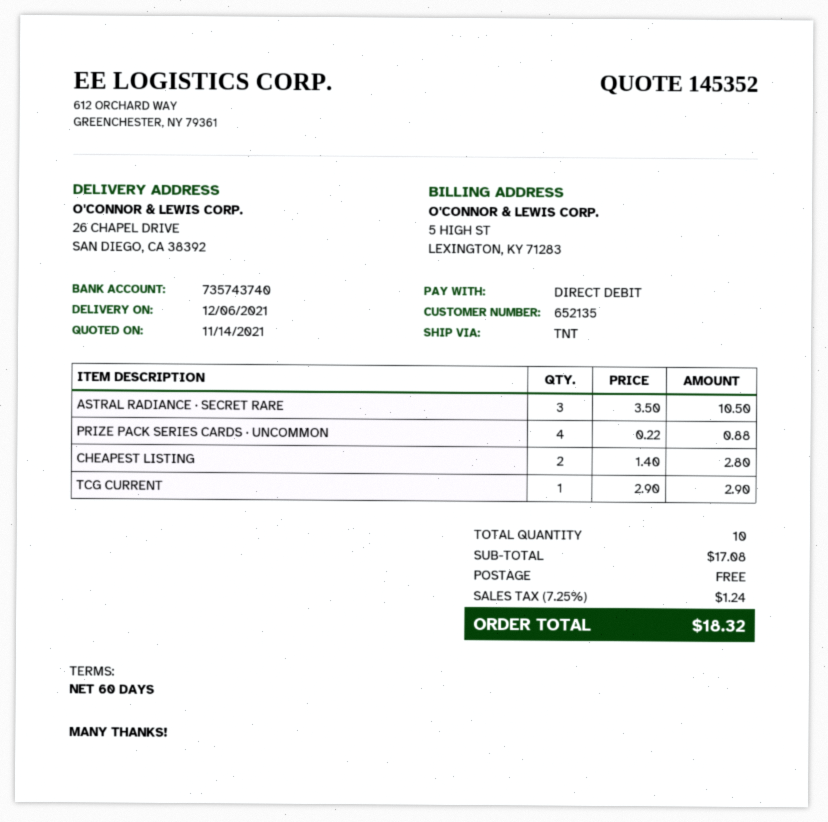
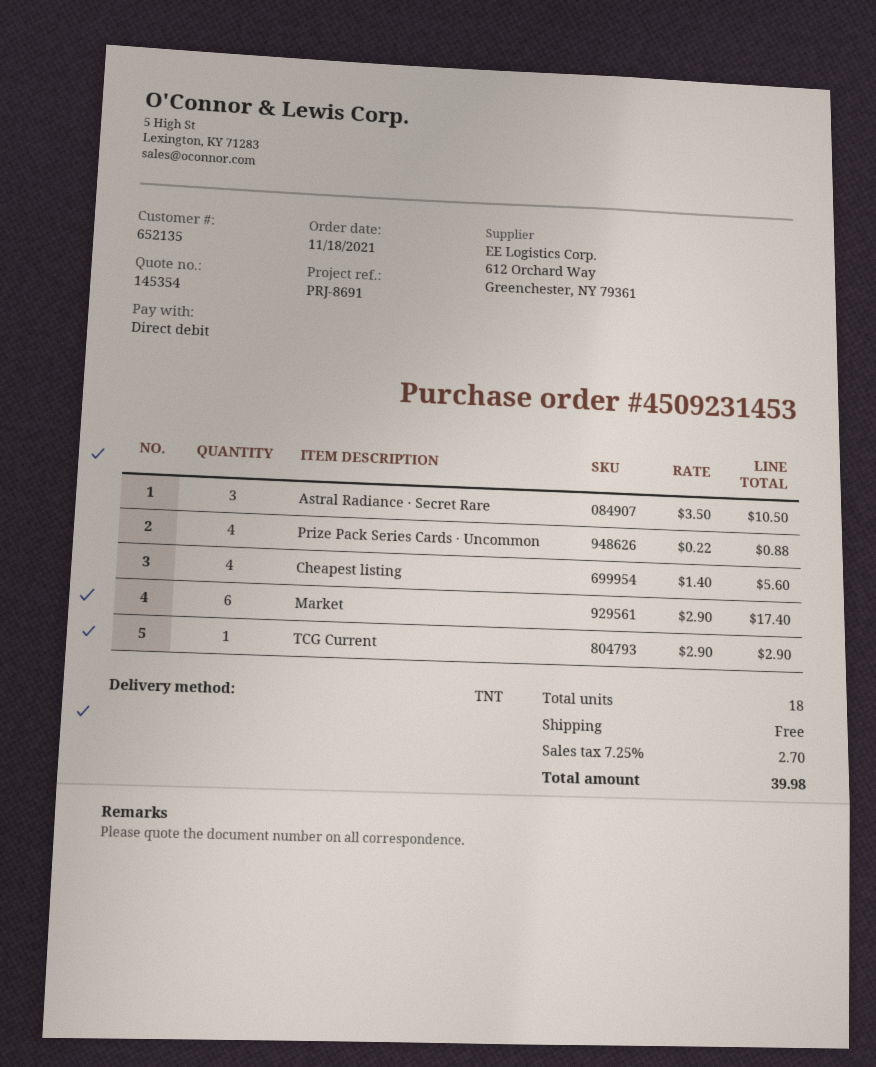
quote number: 145352 -> 145354
CHEAPEST LISTING: 2 x 1.40 = 2.80 -> 4 x 1.40 = 5.60
Market: none -> 6 x 2.90 = 17.40
total quantity: 10 -> 18
tax: 7.25% = 1.24 -> 7.25% = 2.70
total: 18.32 -> 39.98

